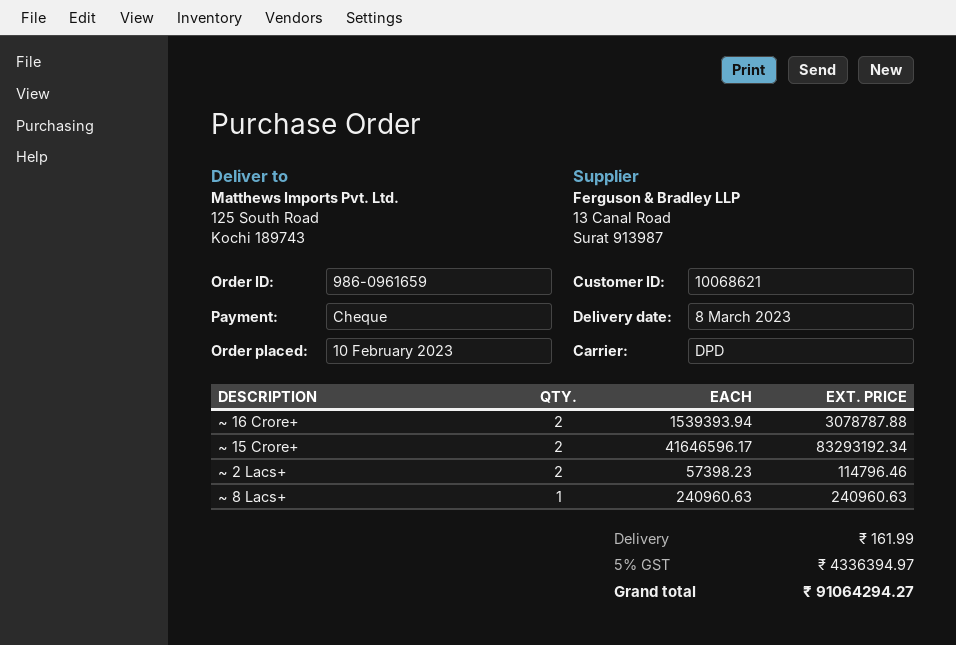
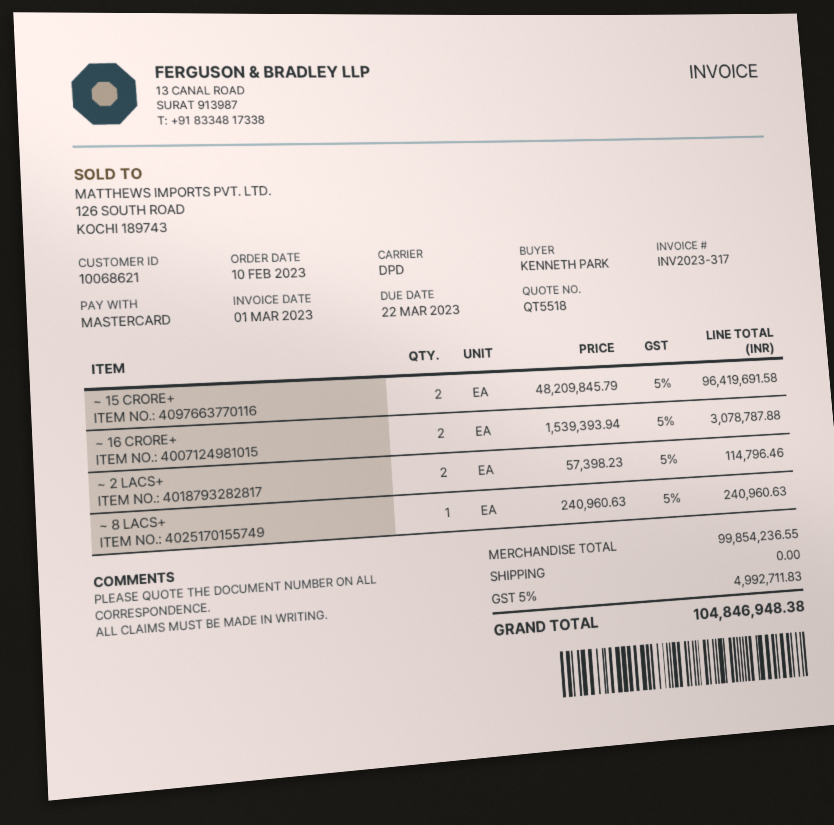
payment method: cheque -> Mastercard
~ 15 Crore+: 2 x 41646596.17 = 83293192.34 -> 2 x 48209845.79 = 96419691.58
shipping: 161.99 -> 0.00
tax: 5% = 4336394.97 -> 5% = 4992711.83
total: 91064294.27 -> 104846948.38

